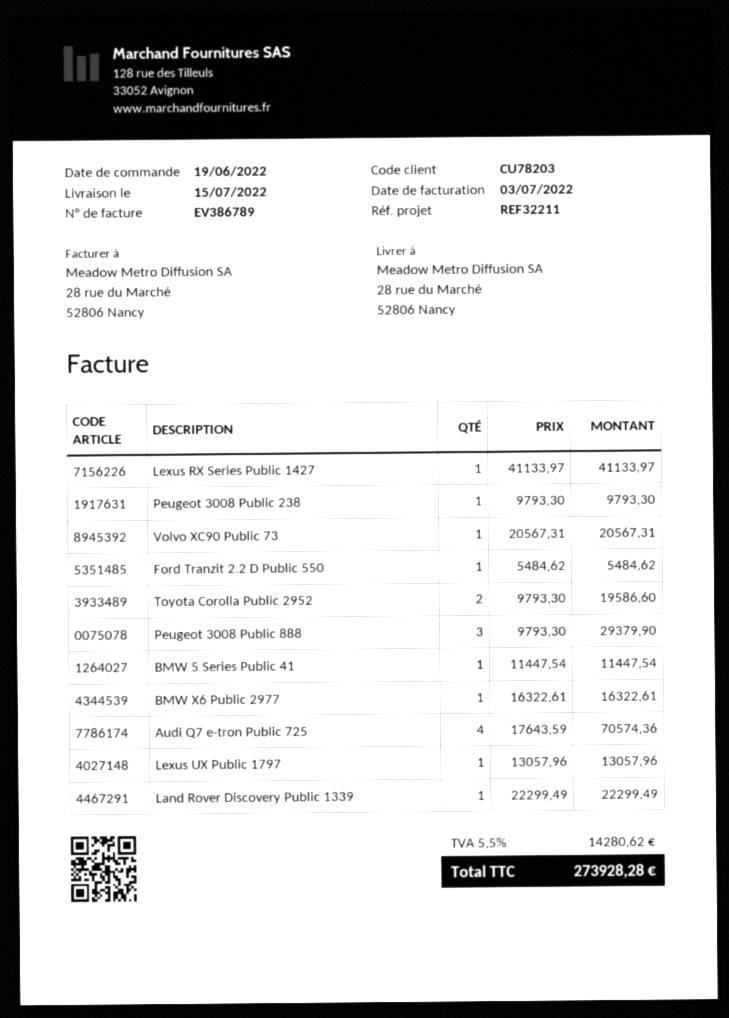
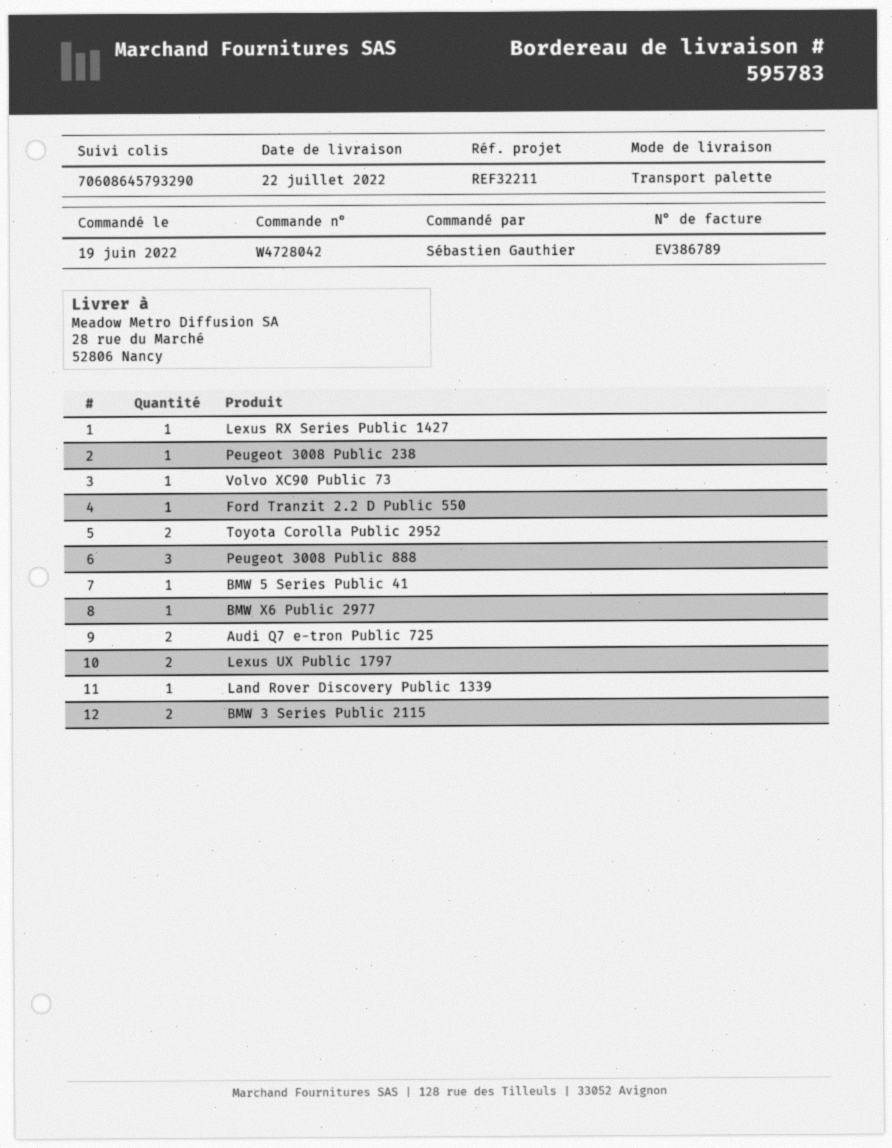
delivery date: 2022-07-15 -> 2022-07-22
Audi Q7 e-tron Public 725: 4 -> 2
Lexus UX Public 1797: 1 -> 2
BMW 3 Series Public 2115: none -> 2

